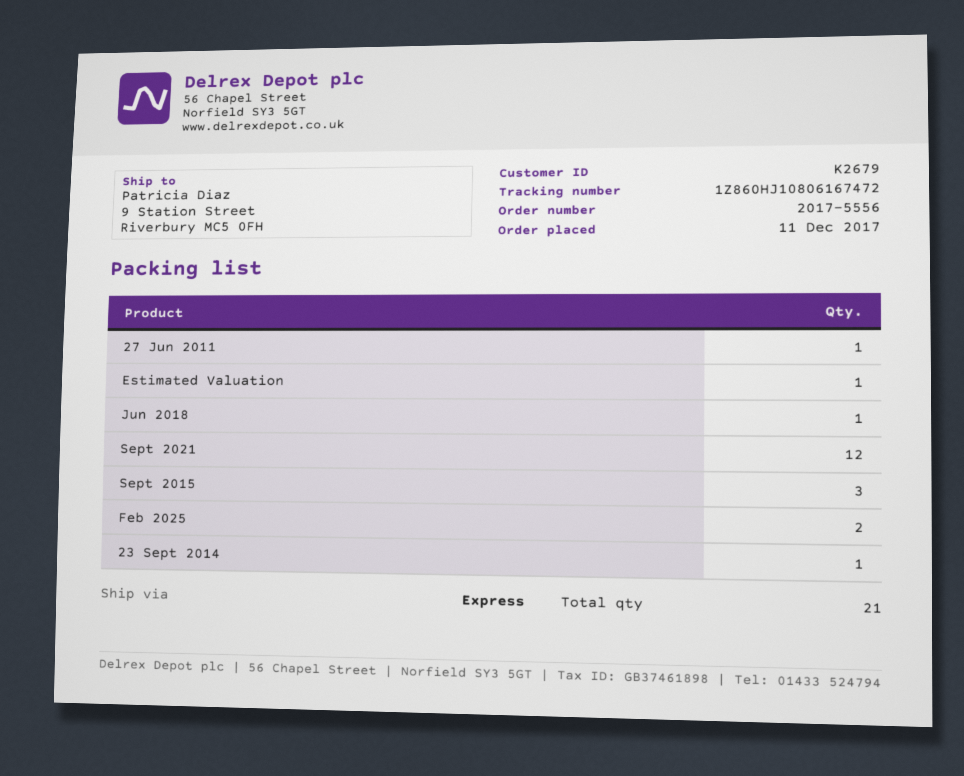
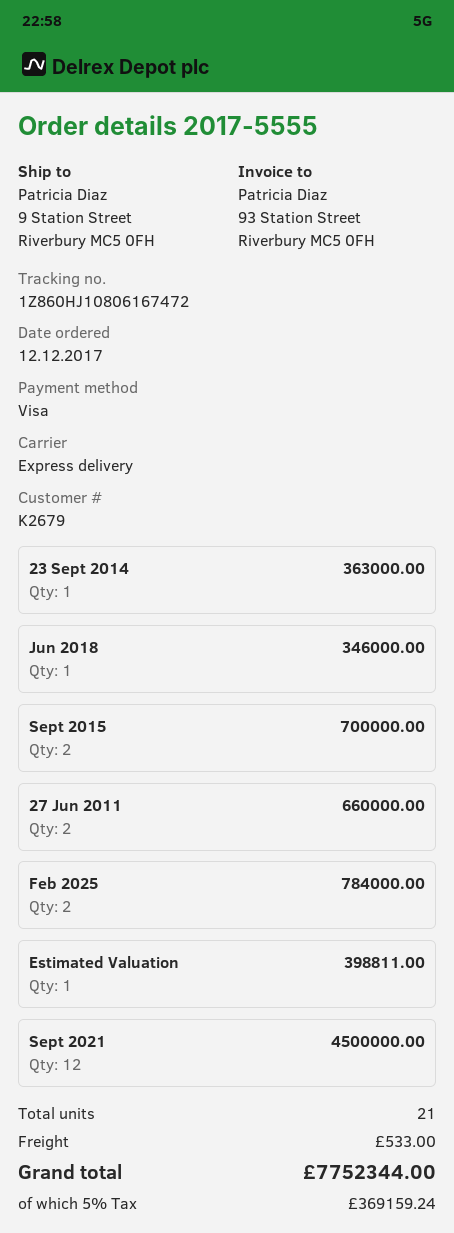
order number: 2017-5556 -> 2017-5555
order date: 2017-12-11 -> 2017-12-12
27 Jun 2011: 1 -> 2
Sept 2015: 3 -> 2

